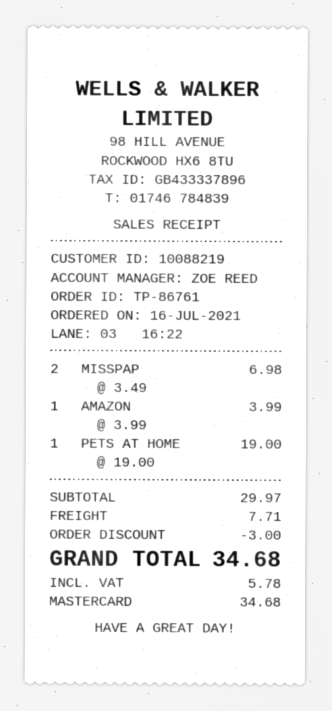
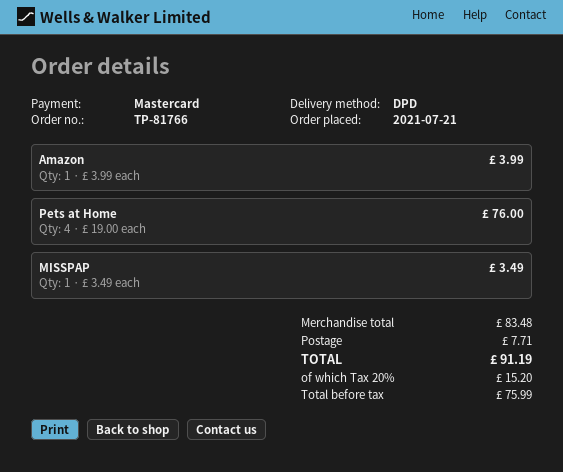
order number: TP-86761 -> TP-81766
order date: 2021-07-16 -> 2021-07-21
MISSPAP: 2 x 3.49 = 6.98 -> 1 x 3.49 = 3.49
PETS AT HOME: 1 x 19.00 = 19.00 -> 4 x 19.00 = 76.00
subtotal: 29.97 -> 83.48
discount: 3.00 -> none
tax: 5.78 -> 15.20
total: 34.68 -> 91.19

